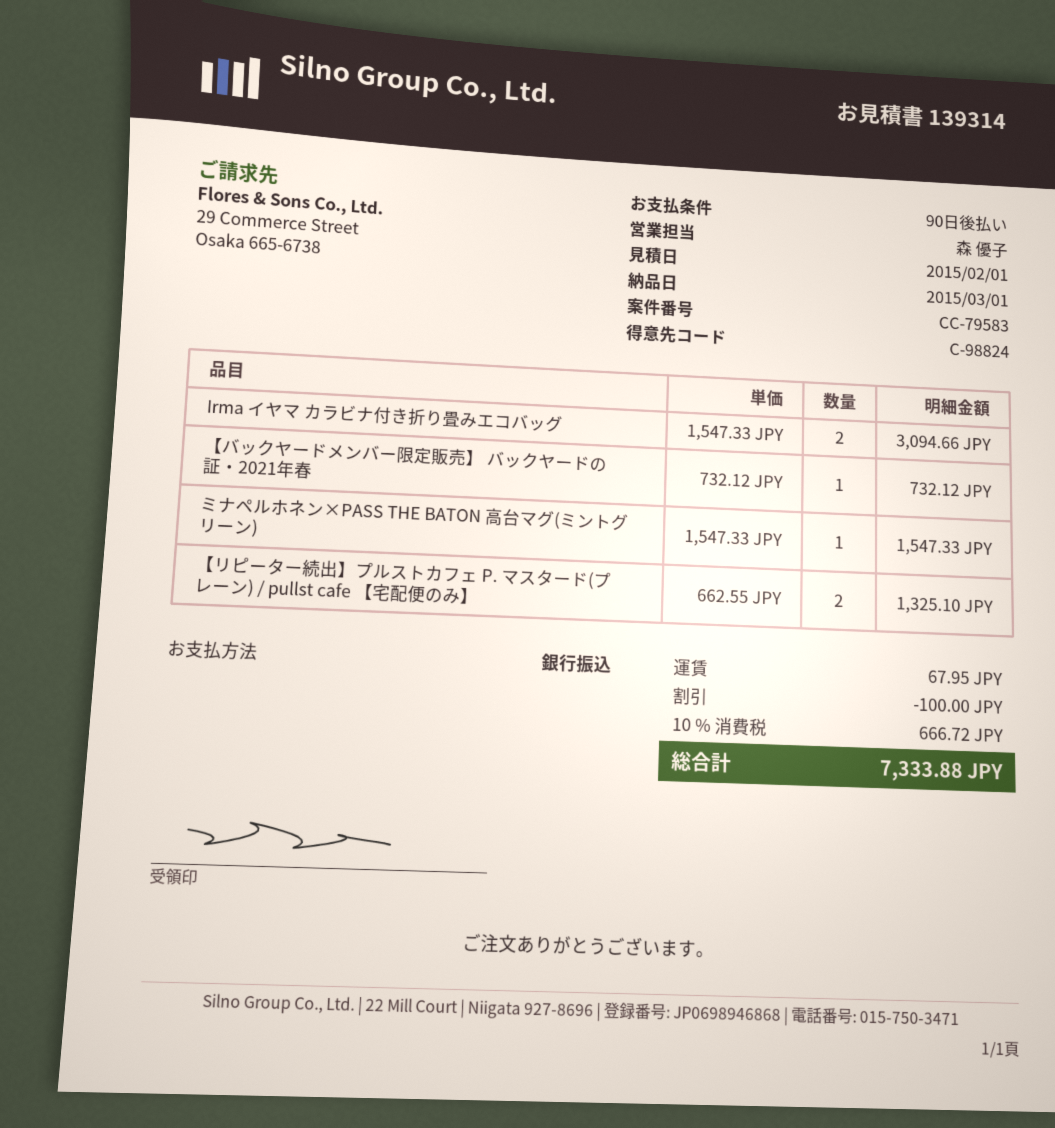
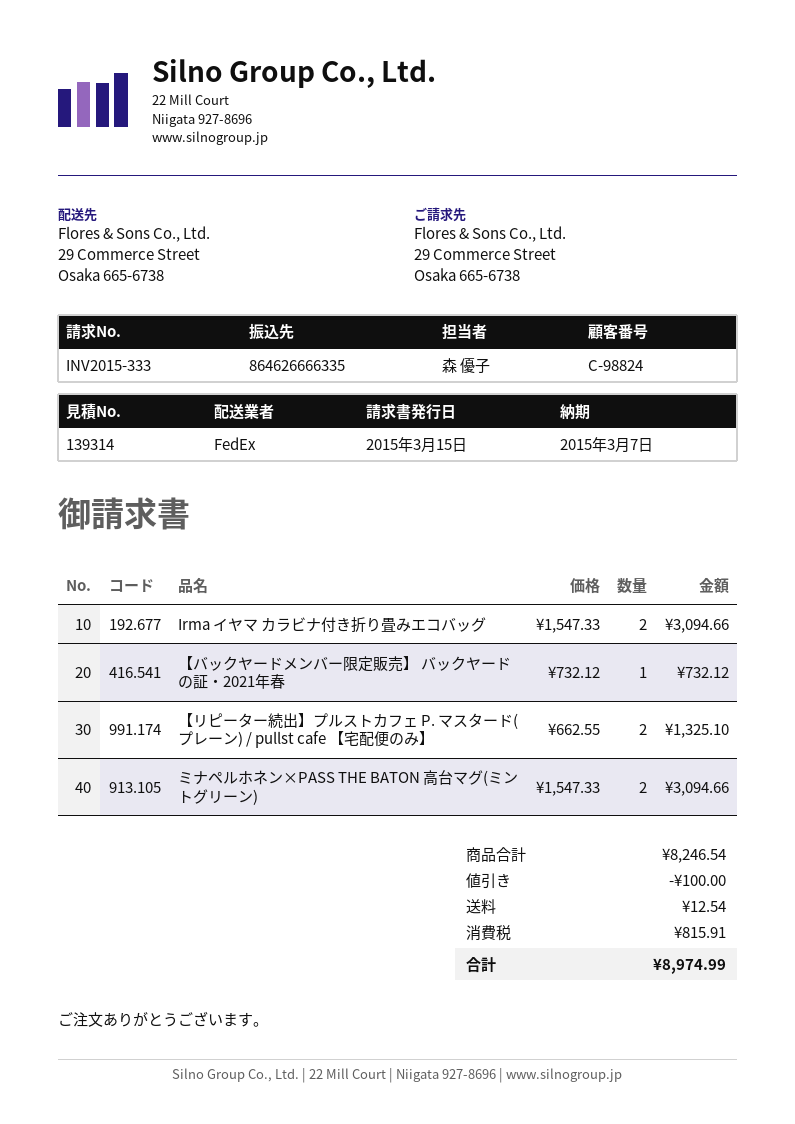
delivery date: 2015-03-01 -> 2015-03-07
ミナペルホネン×PASS THE BATON 高台マグ(ミントグリーン): 1 x 1547.33 = 1547.33 -> 2 x 1547.33 = 3094.66
shipping: 67.95 -> 12.54
tax: 666.72 -> 815.91
total: 7333.88 -> 8974.99

